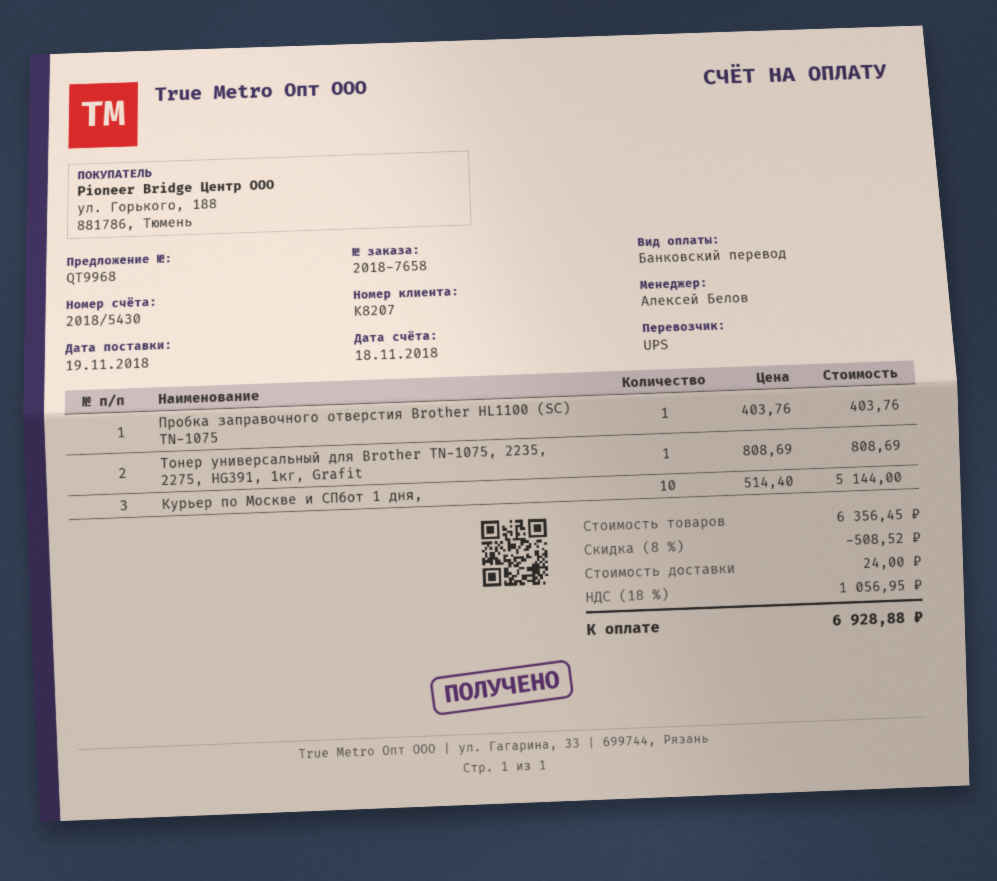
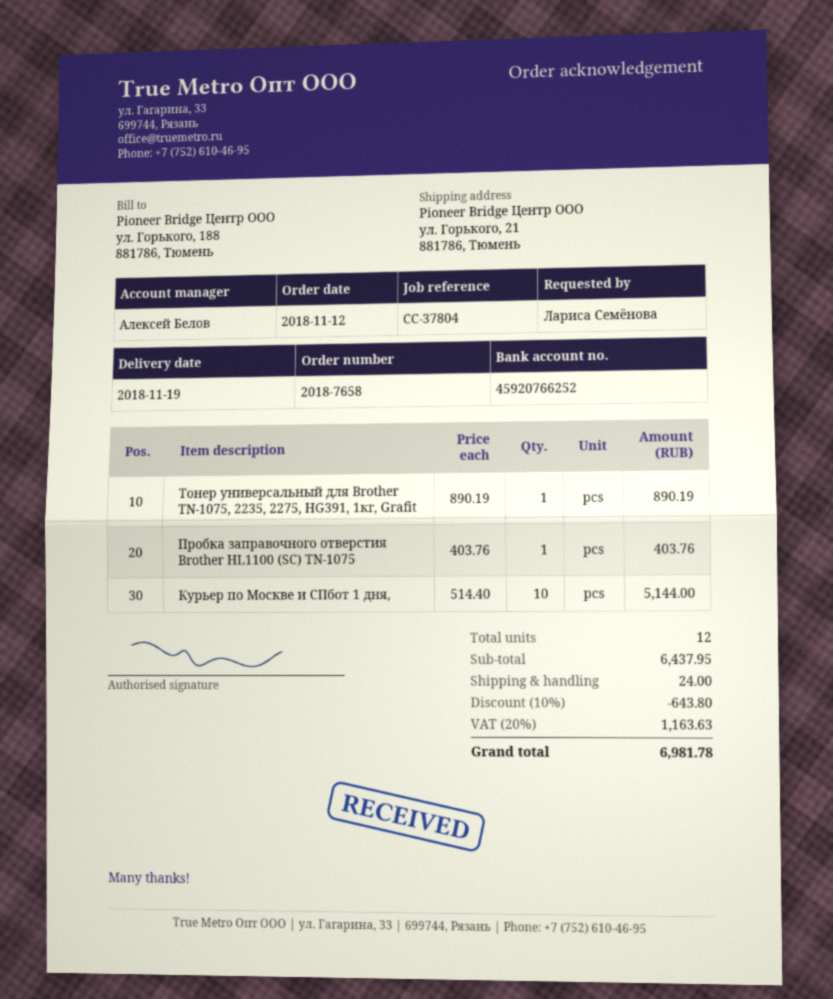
Тонер универсальный для Brother TN-1075, 2235, 2275, HG391, 1кг, Grafit: 1 x 808.69 = 808.69 -> 1 x 890.19 = 890.19
subtotal: 6356.45 -> 6437.95
discount: 8% = 508.52 -> 10% = 643.80
tax: 18% = 1056.95 -> 20% = 1163.63
total: 6928.88 -> 6981.78

